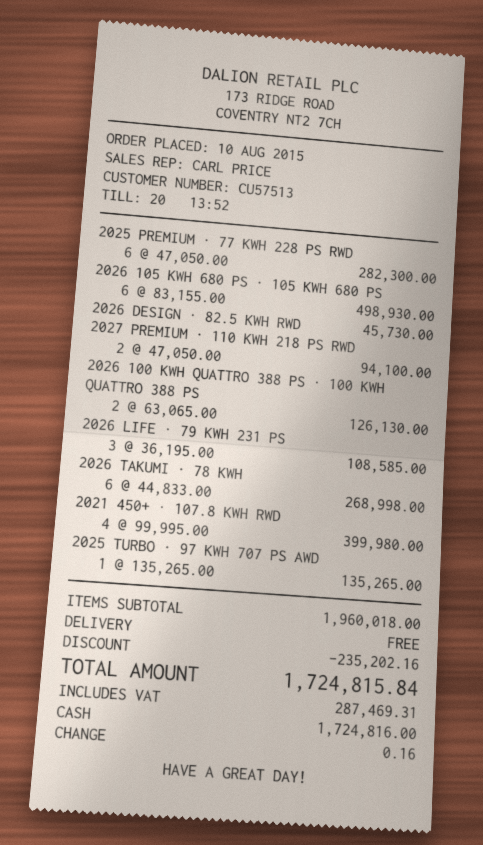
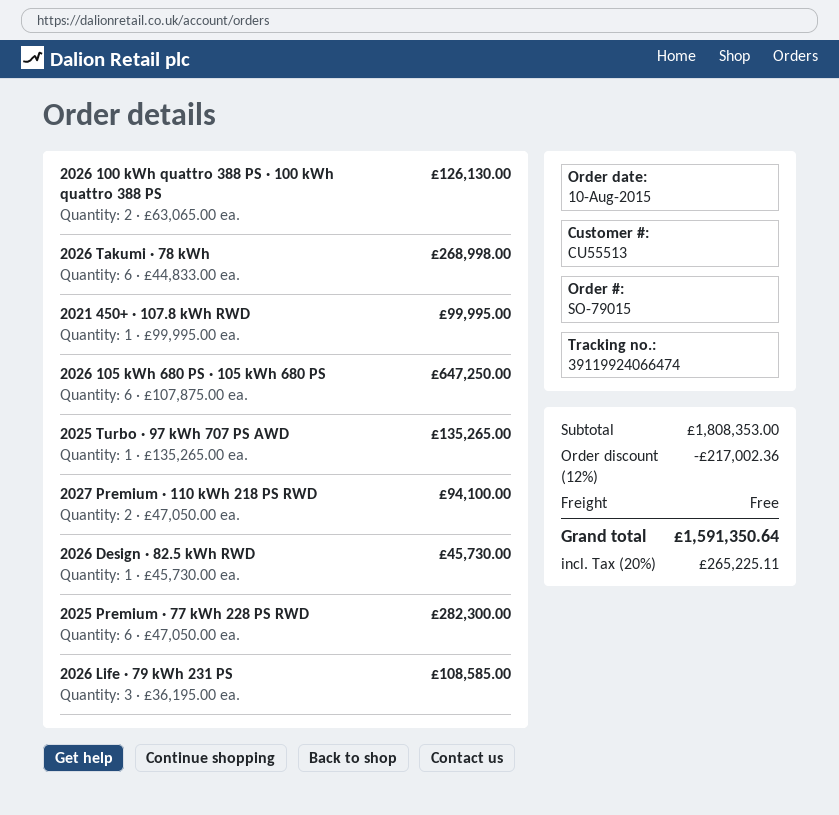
customer number: CU57513 -> CU55513
2026 105 KWH 680 PS · 105 KWH 680 PS: 6 x 83155.00 = 498930.00 -> 6 x 107875.00 = 647250.00
2021 450+ · 107.8 KWH RWD: 4 x 99995.00 = 399980.00 -> 1 x 99995.00 = 99995.00
subtotal: 1960018.00 -> 1808353.00
discount: 235202.16 -> 217002.36
tax: 287469.31 -> 265225.11
total: 1724815.84 -> 1591350.64

